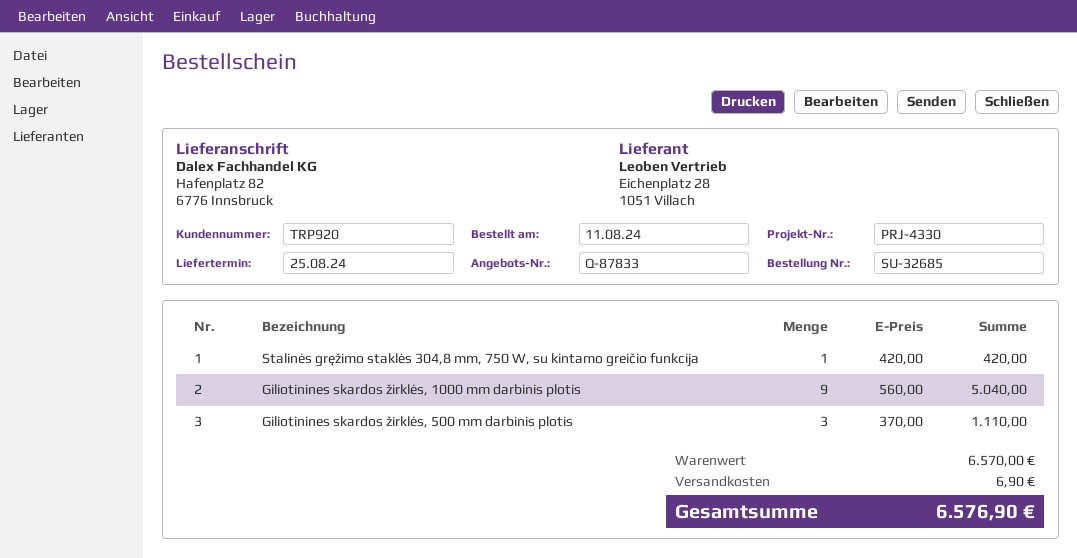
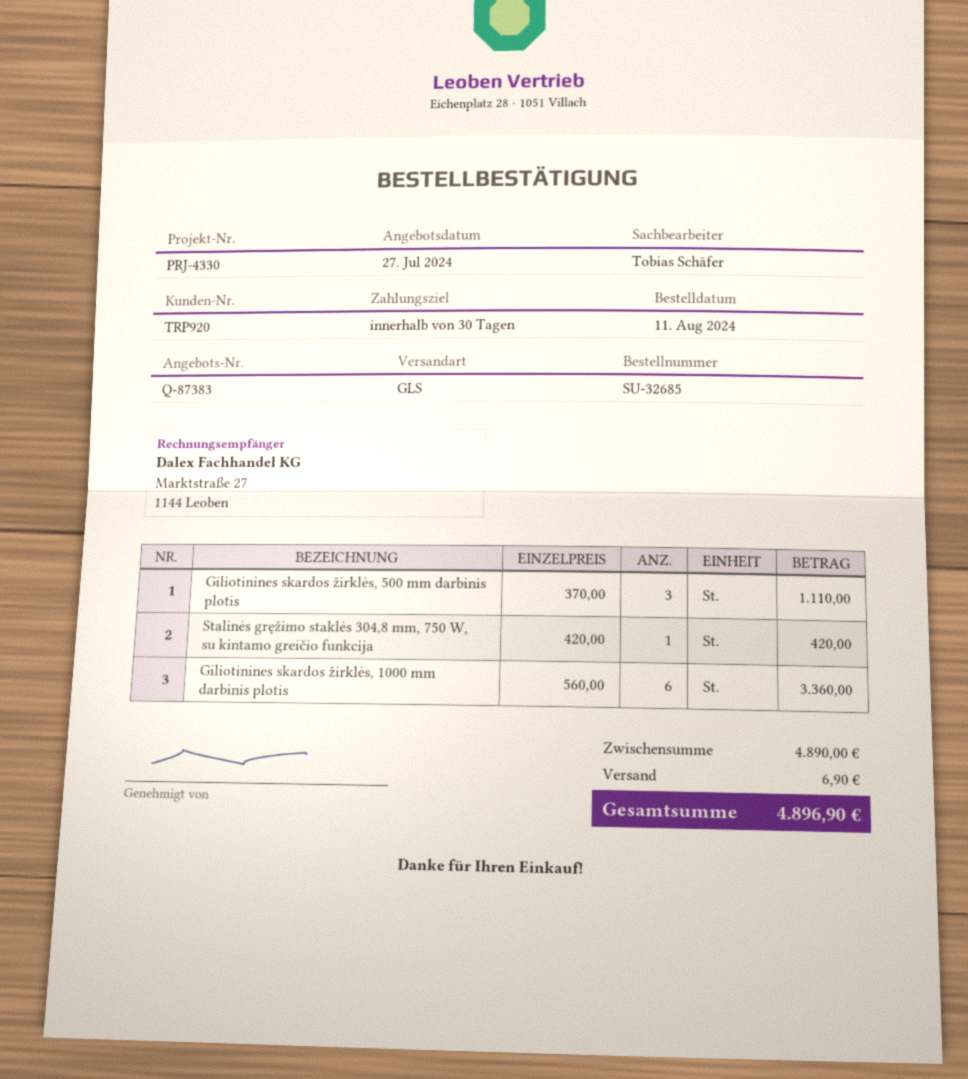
quote number: Q-87833 -> Q-87383
Giliotinines skardos žirklės, 1000 mm darbinis plotis: 9 x 560.00 = 5040.00 -> 6 x 560.00 = 3360.00
subtotal: 6570.00 -> 4890.00
total: 6576.90 -> 4896.90

